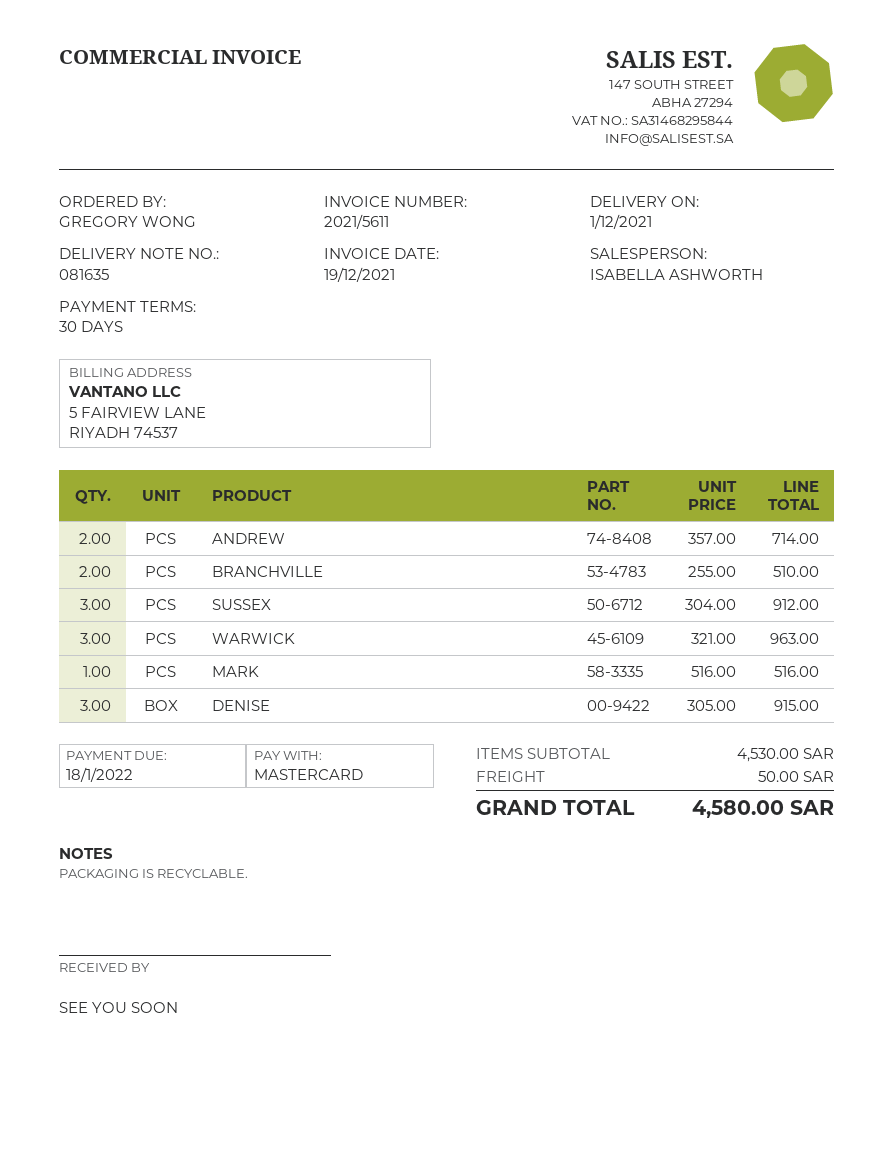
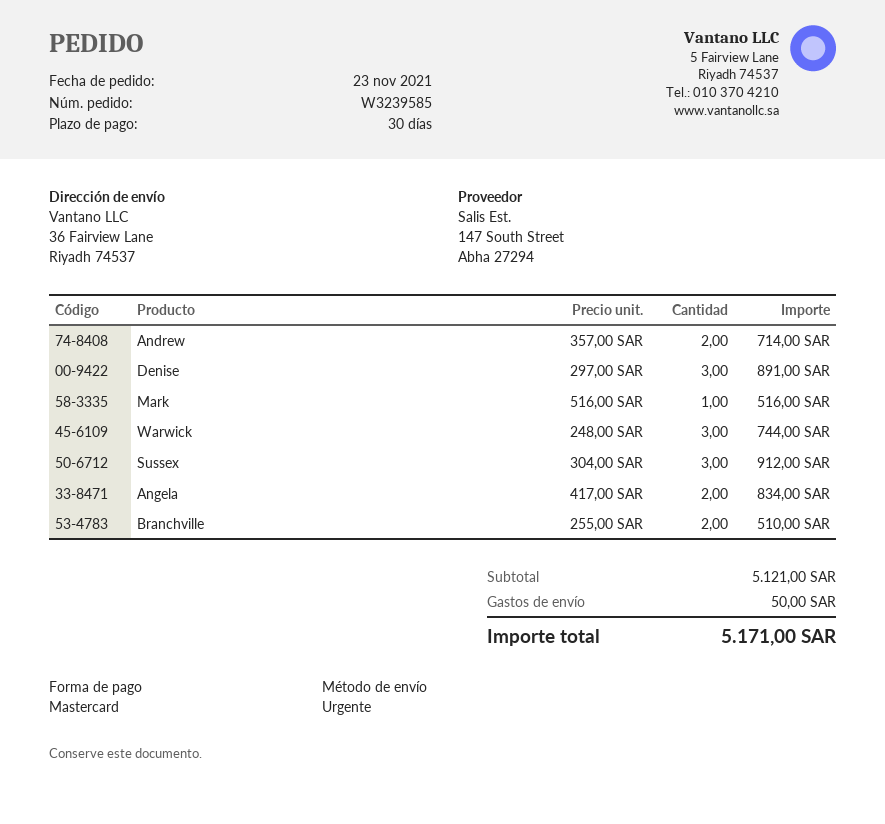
WARWICK: 3 x 321.00 = 963.00 -> 3 x 248.00 = 744.00
DENISE: 3 x 305.00 = 915.00 -> 3 x 297.00 = 891.00
Angela: none -> 2 x 417.00 = 834.00
subtotal: 4530.00 -> 5121.00
total: 4580.00 -> 5171.00

